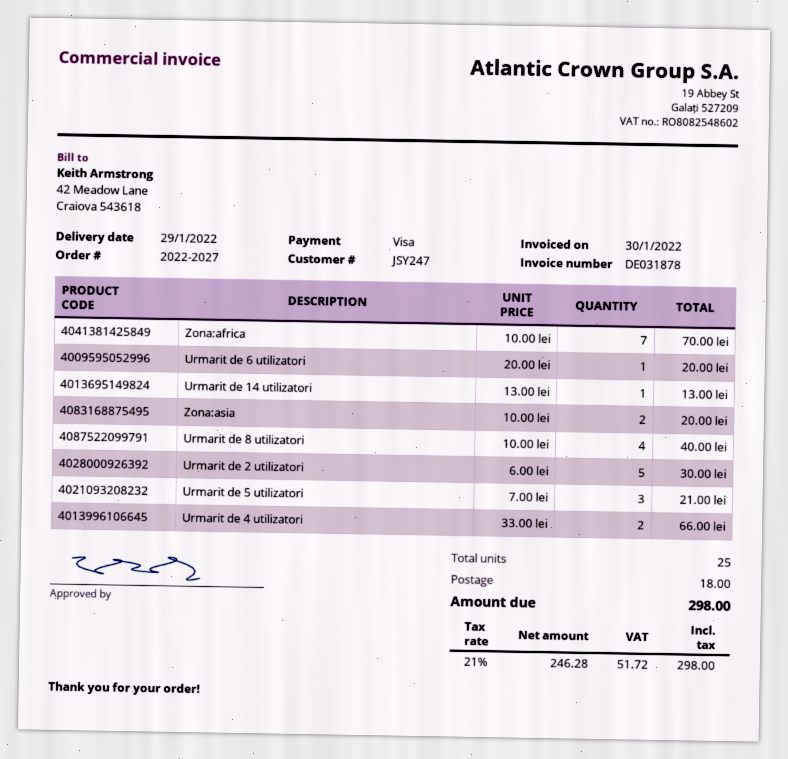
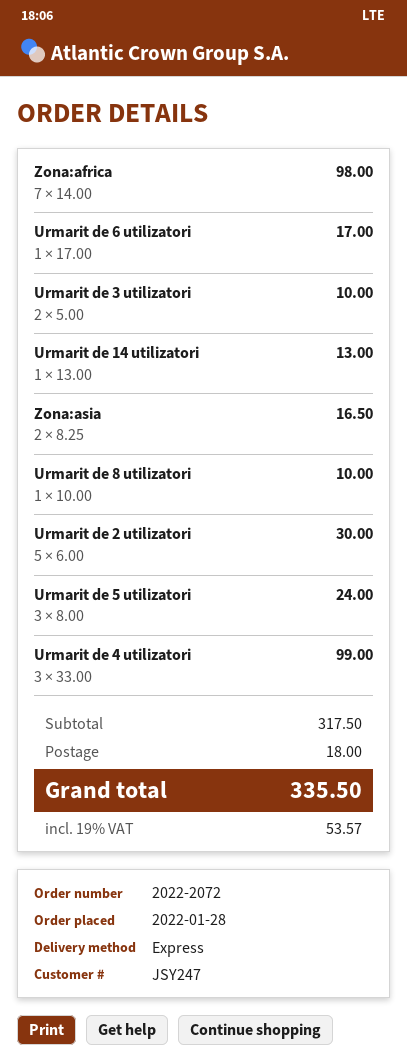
order number: 2022-2027 -> 2022-2072
Zona:africa: 7 x 10.00 = 70.00 -> 7 x 14.00 = 98.00
Urmarit de 6 utilizatori: 1 x 20.00 = 20.00 -> 1 x 17.00 = 17.00
Zona:asia: 2 x 10.00 = 20.00 -> 2 x 8.25 = 16.50
Urmarit de 8 utilizatori: 4 x 10.00 = 40.00 -> 1 x 10.00 = 10.00
Urmarit de 5 utilizatori: 3 x 7.00 = 21.00 -> 3 x 8.00 = 24.00
Urmarit de 4 utilizatori: 2 x 33.00 = 66.00 -> 3 x 33.00 = 99.00
Urmarit de 3 utilizatori: none -> 2 x 5.00 = 10.00
tax: 21% = 51.72 -> 19% = 53.57
total: 298.00 -> 335.50

